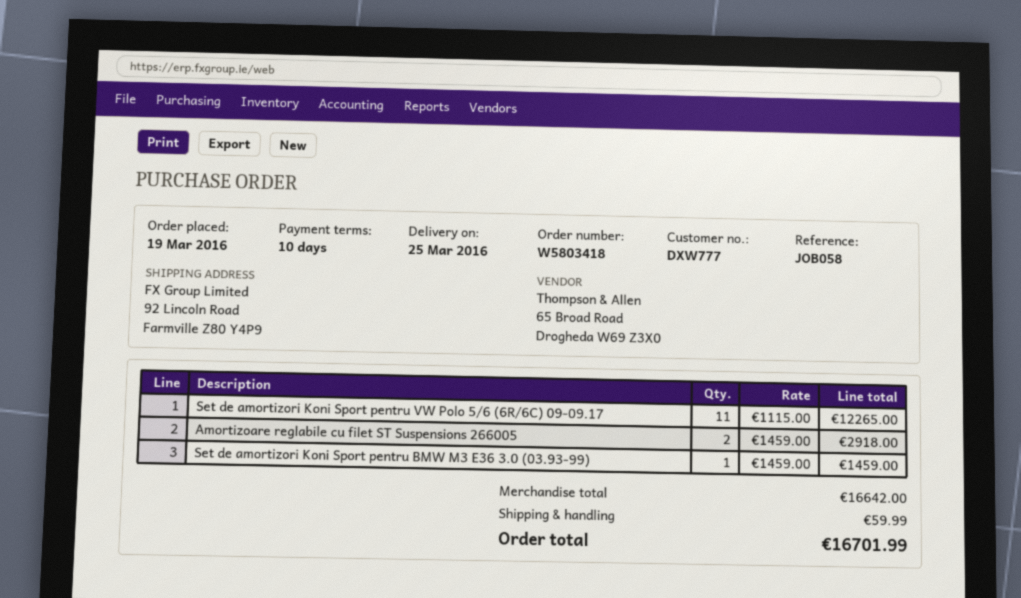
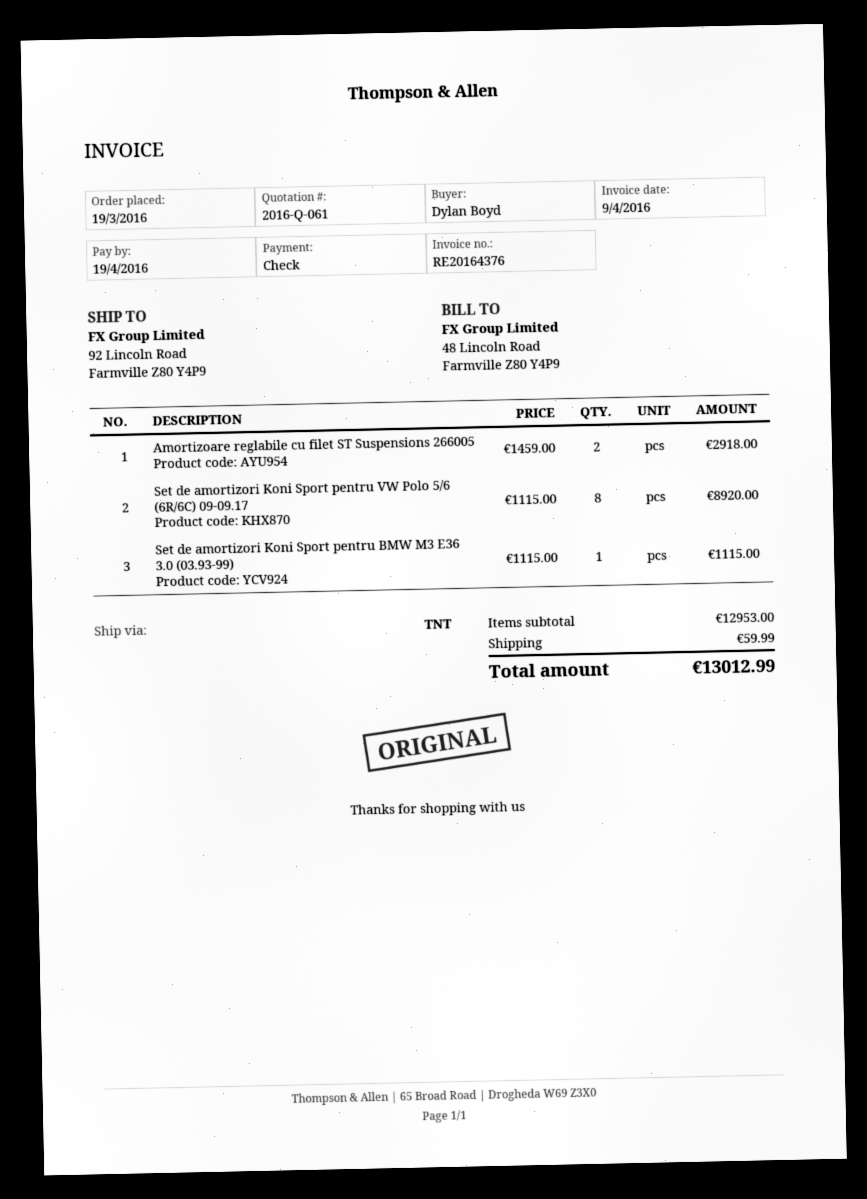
Set de amortizori Koni Sport pentru VW Polo 5/6 (6R/6C) 09-09.17: 11 x 1115.00 = 12265.00 -> 8 x 1115.00 = 8920.00
Set de amortizori Koni Sport pentru BMW M3 E36 3.0 (03.93-99): 1 x 1459.00 = 1459.00 -> 1 x 1115.00 = 1115.00
subtotal: 16642.00 -> 12953.00
total: 16701.99 -> 13012.99

